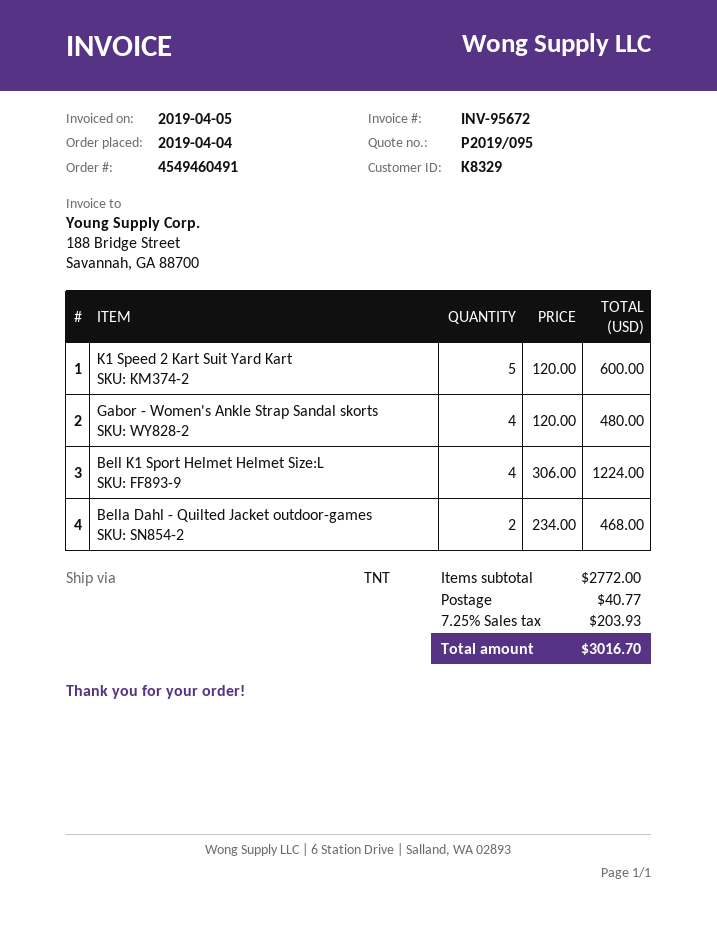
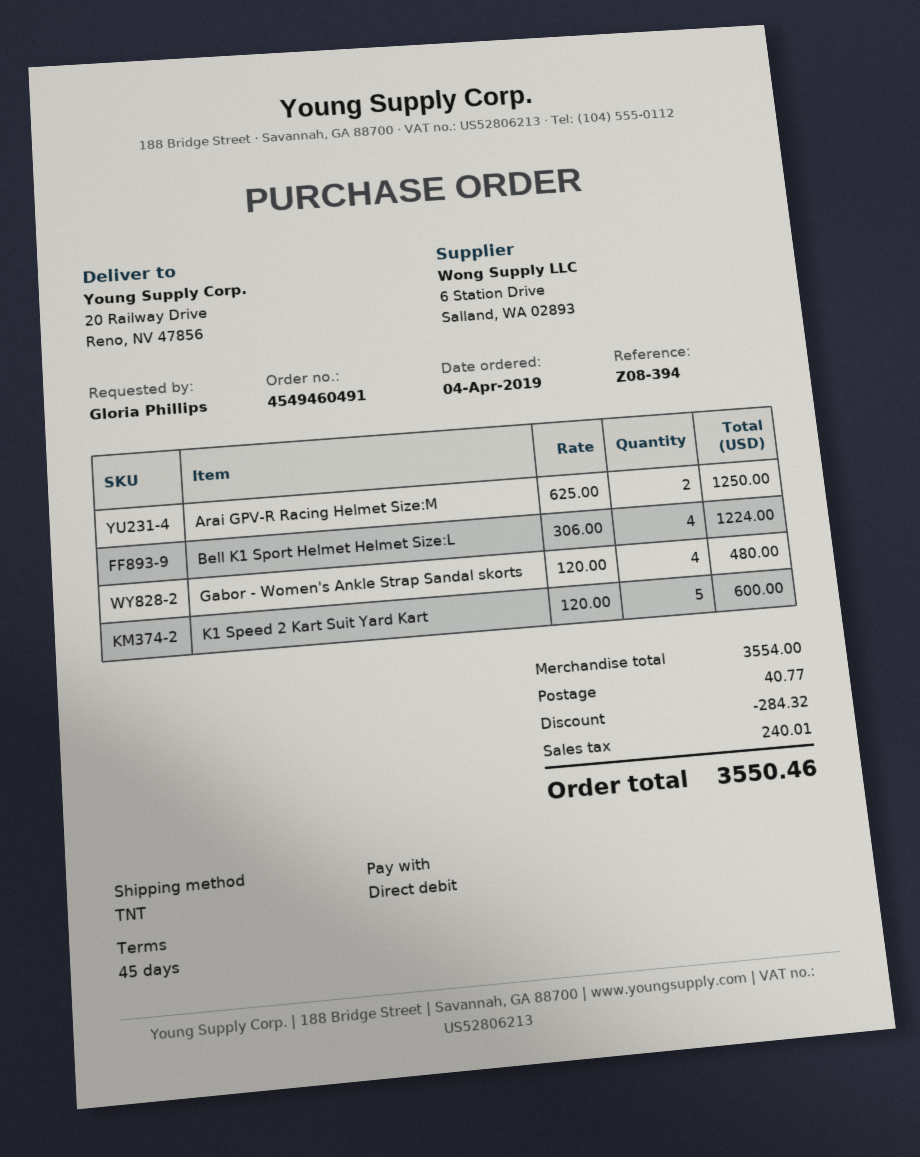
Bella Dahl - Quilted Jacket outdoor-games: 2 x 234.00 = 468.00 -> none
Arai GPV-R Racing Helmet Size:M: none -> 2 x 625.00 = 1250.00
subtotal: 2772.00 -> 3554.00
discount: none -> 284.32
tax: 203.93 -> 240.01
total: 3016.70 -> 3550.46

